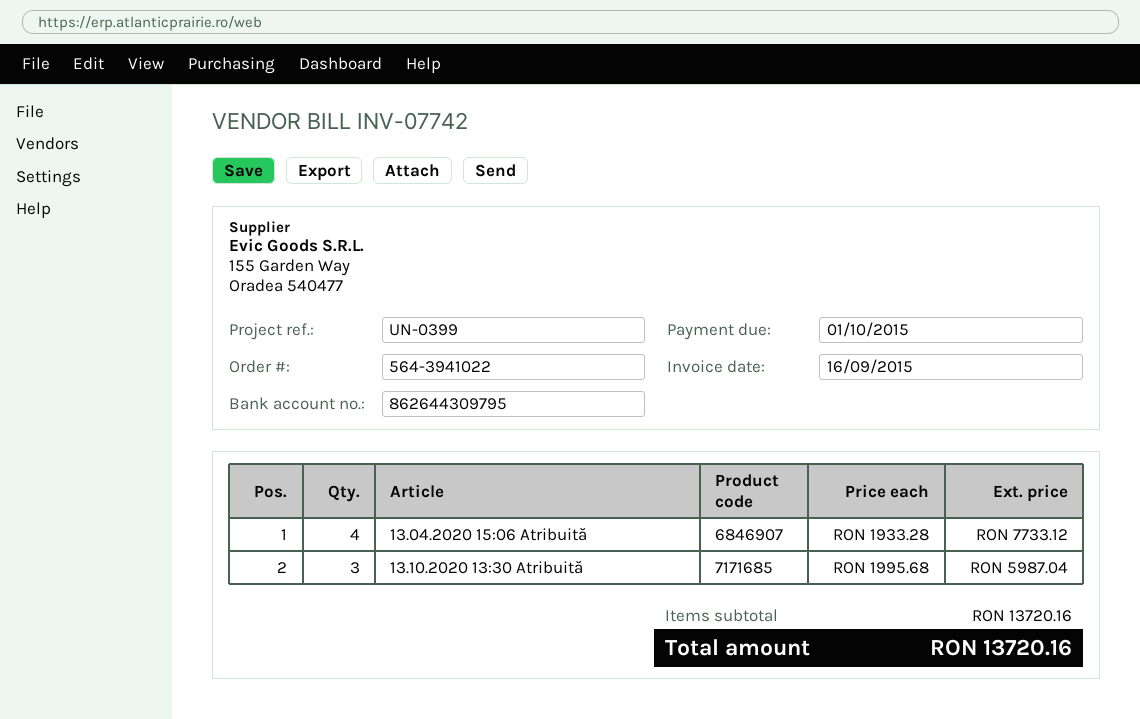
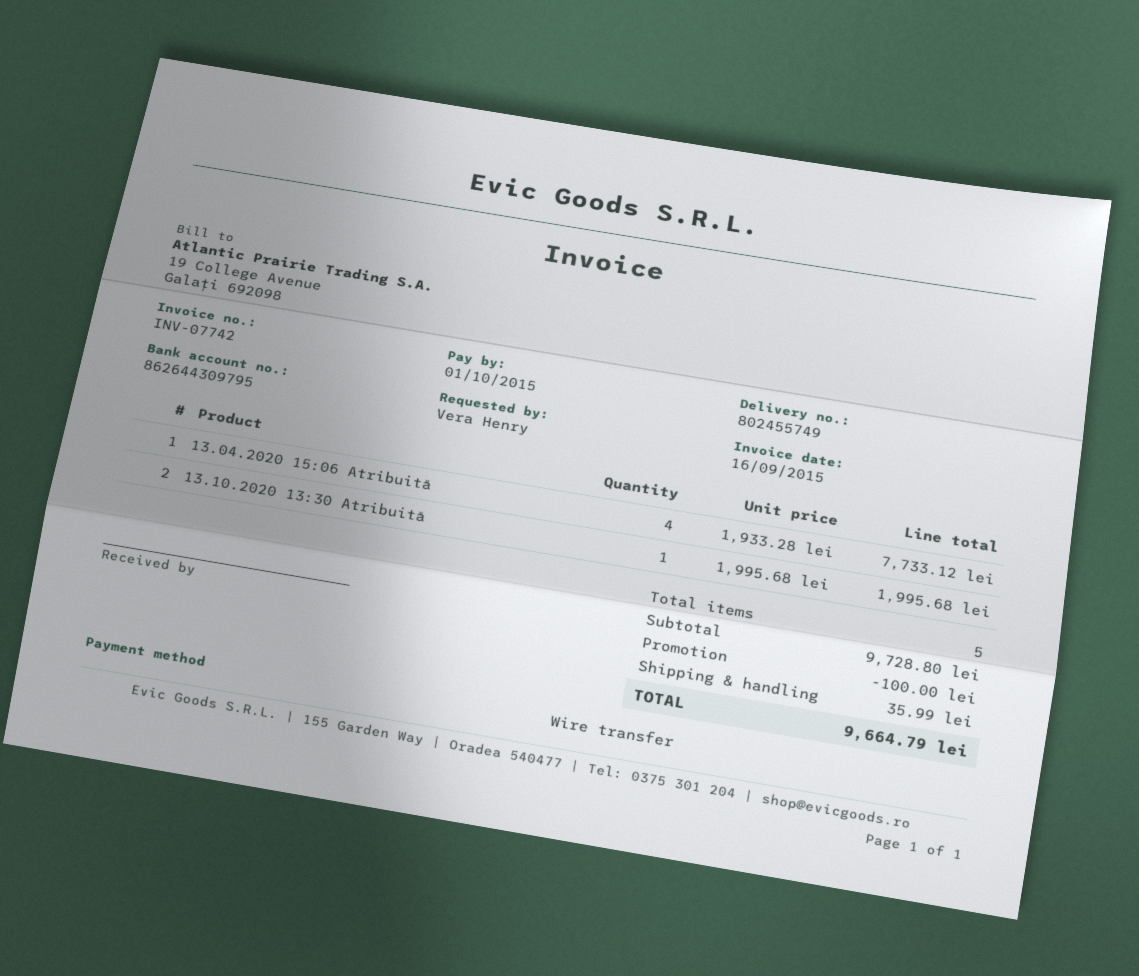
13.10.2020 13:30 Atribuită: 3 x 1995.68 = 5987.04 -> 1 x 1995.68 = 1995.68
subtotal: 13720.16 -> 9728.80
discount: none -> 100.00
shipping: none -> 35.99
total: 13720.16 -> 9664.79

